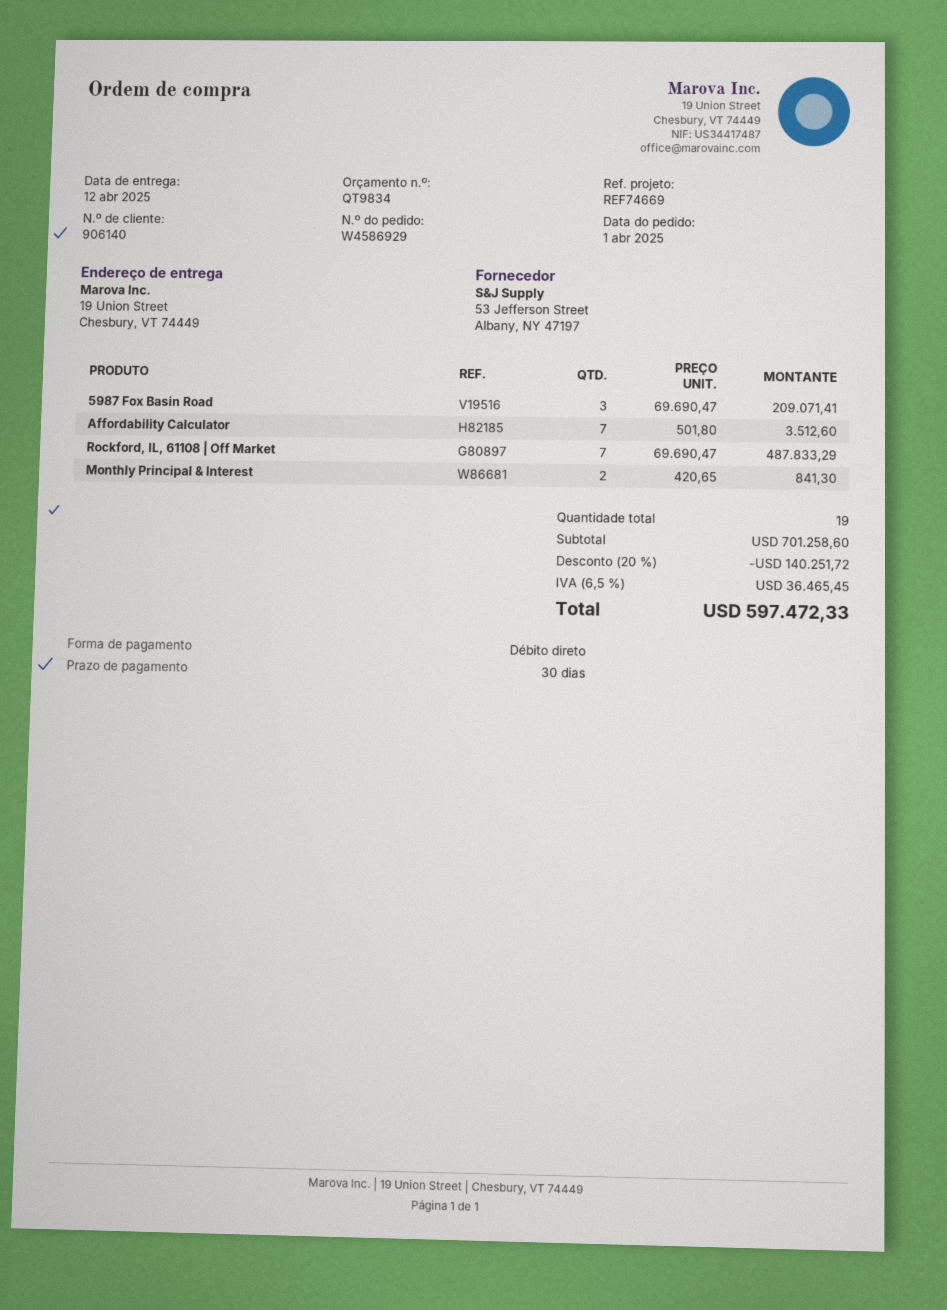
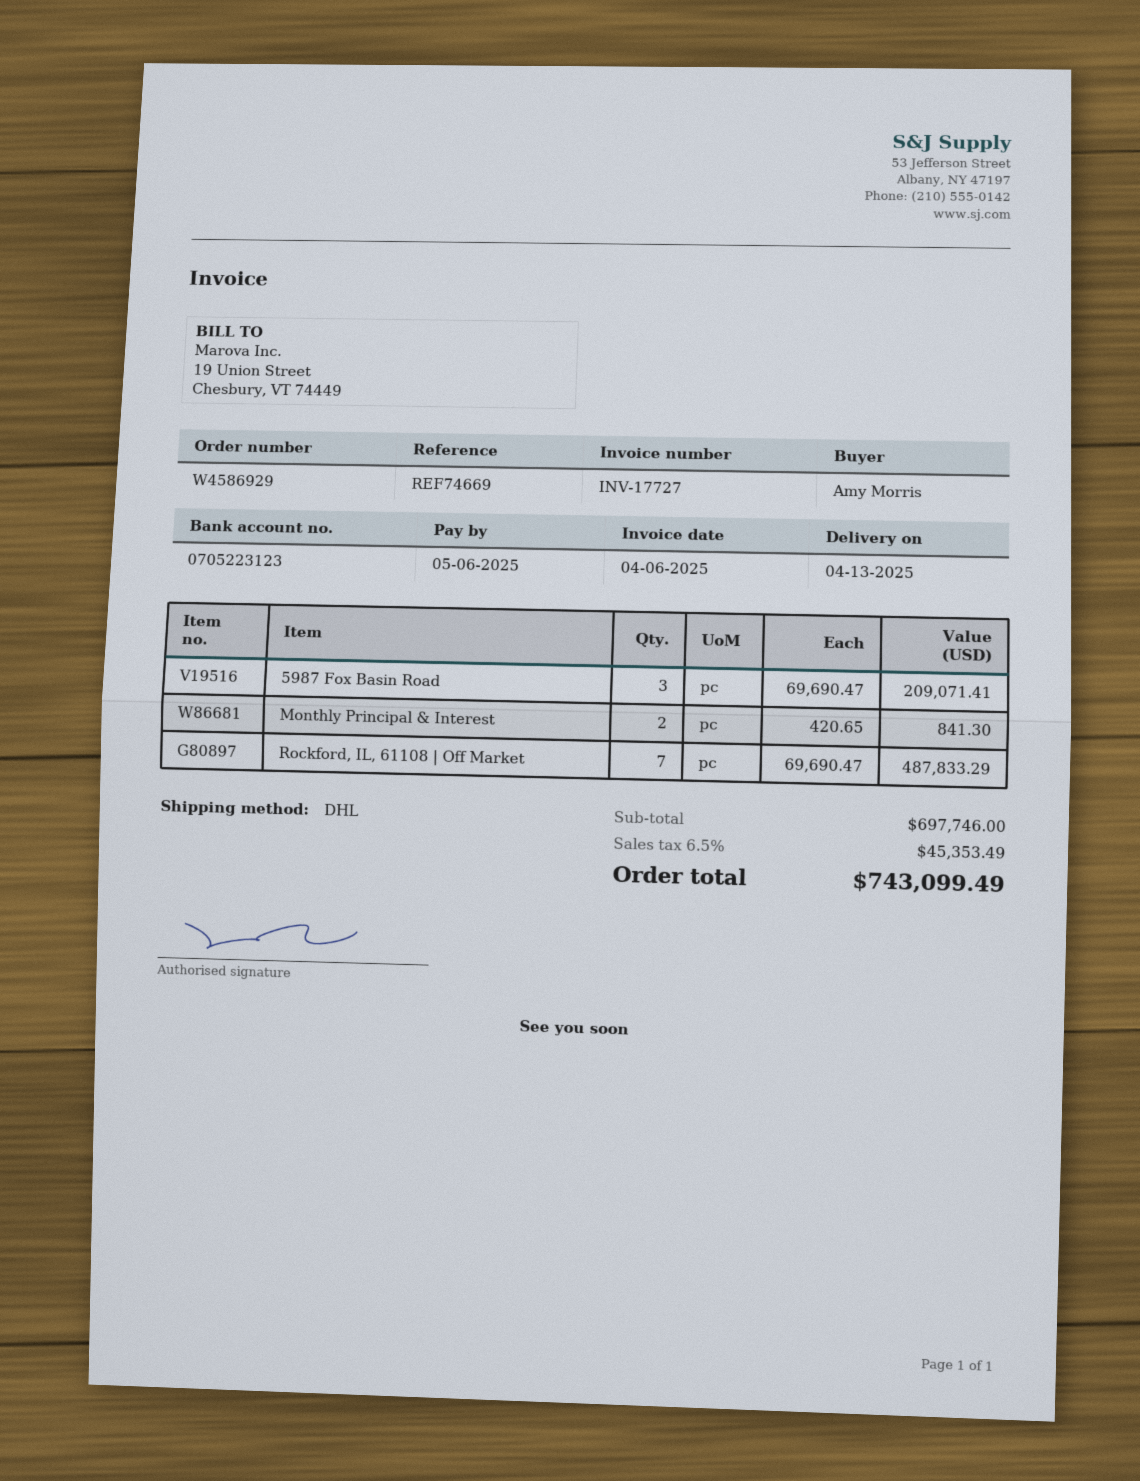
delivery date: 2025-04-12 -> 2025-04-13
Affordability Calculator: 7 x 501.80 = 3512.60 -> none
subtotal: 701258.60 -> 697746.00
discount: 20% = 140251.72 -> none
tax: 6.5% = 36465.45 -> 6.5% = 45353.49
total: 597472.33 -> 743099.49

